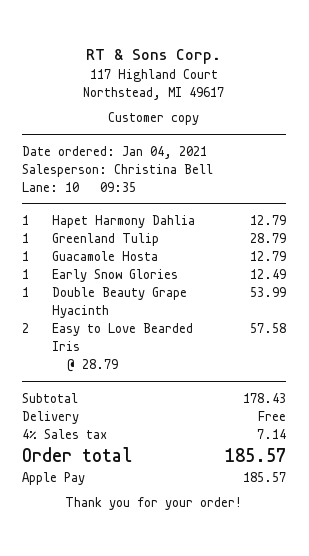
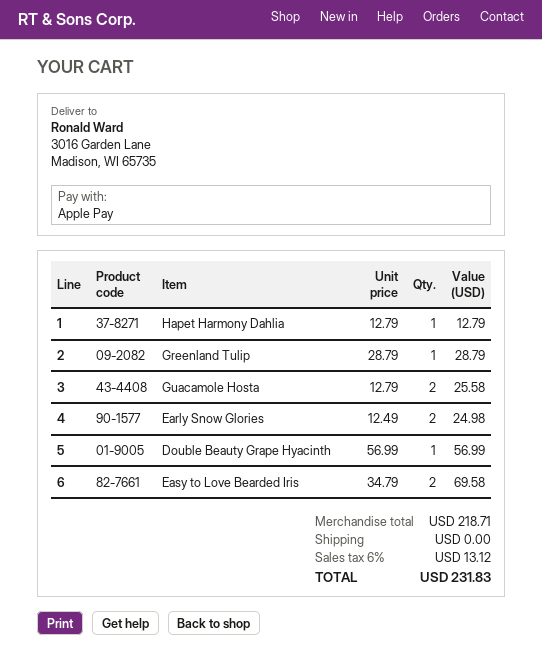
Guacamole Hosta: 1 x 12.79 = 12.79 -> 2 x 12.79 = 25.58
Early Snow Glories: 1 x 12.49 = 12.49 -> 2 x 12.49 = 24.98
Double Beauty Grape Hyacinth: 1 x 53.99 = 53.99 -> 1 x 56.99 = 56.99
Easy to Love Bearded Iris: 2 x 28.79 = 57.58 -> 2 x 34.79 = 69.58
subtotal: 178.43 -> 218.71
tax: 4% = 7.14 -> 6% = 13.12
total: 185.57 -> 231.83

